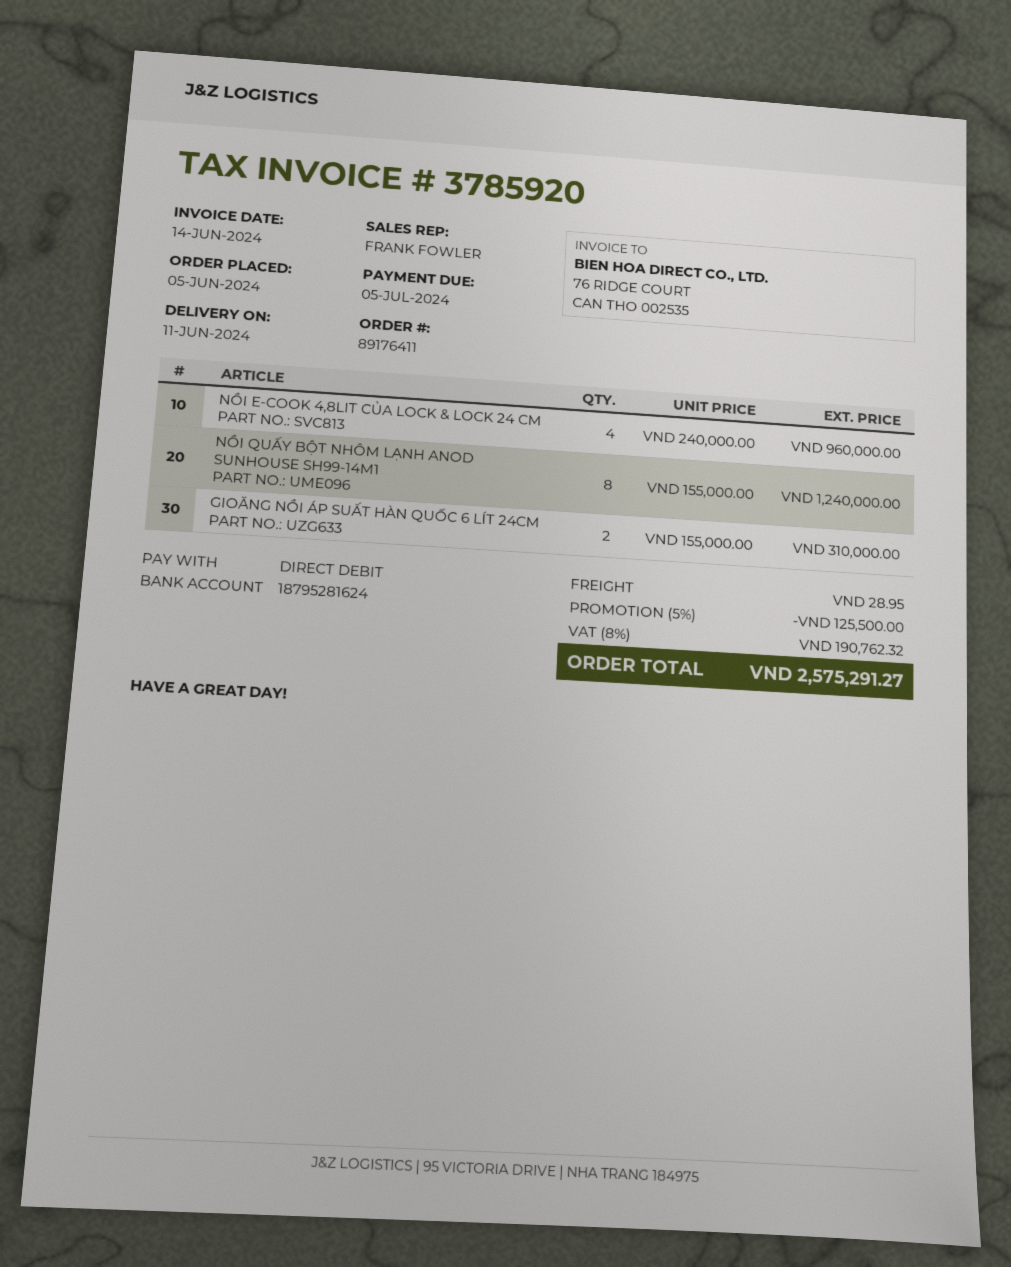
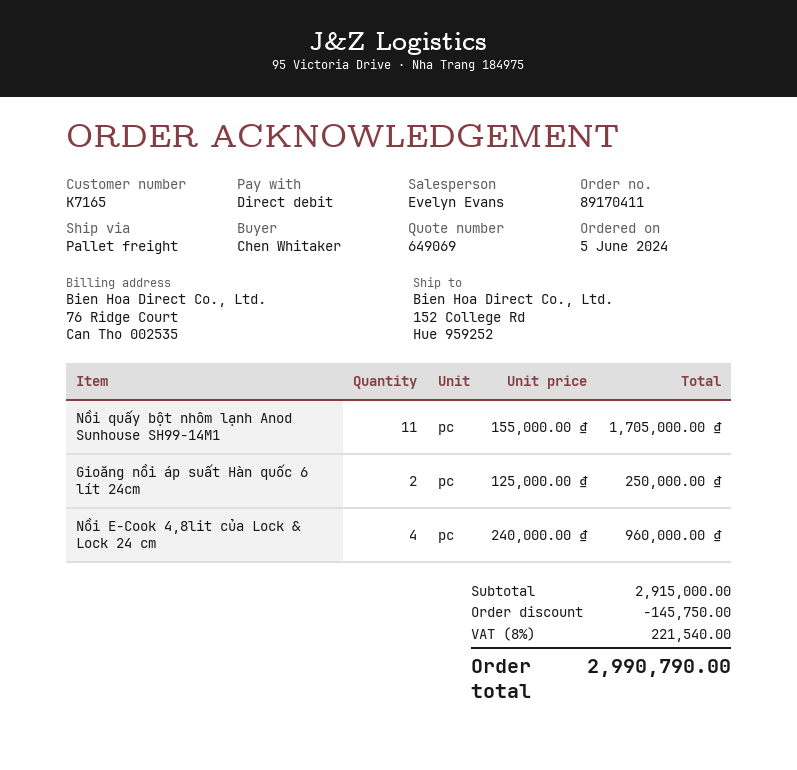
order number: 89176411 -> 89170411
sales rep: FRANK FOWLER -> Evelyn Evans
NỒI QUẤY BỘT NHÔM LẠNH ANOD SUNHOUSE SH99-14M1: 8 x 155000.00 = 1240000.00 -> 11 x 155000.00 = 1705000.00
GIOĂNG NỒI ÁP SUẤT HÀN QUỐC 6 LÍT 24CM: 2 x 155000.00 = 310000.00 -> 2 x 125000.00 = 250000.00
discount: 125500.00 -> 145750.00
shipping: 28.95 -> none
tax: 8% = 190762.32 -> 8% = 221540.00
total: 2575291.27 -> 2990790.00

